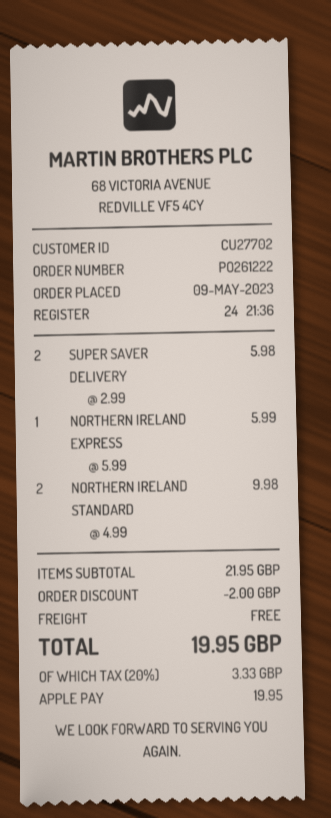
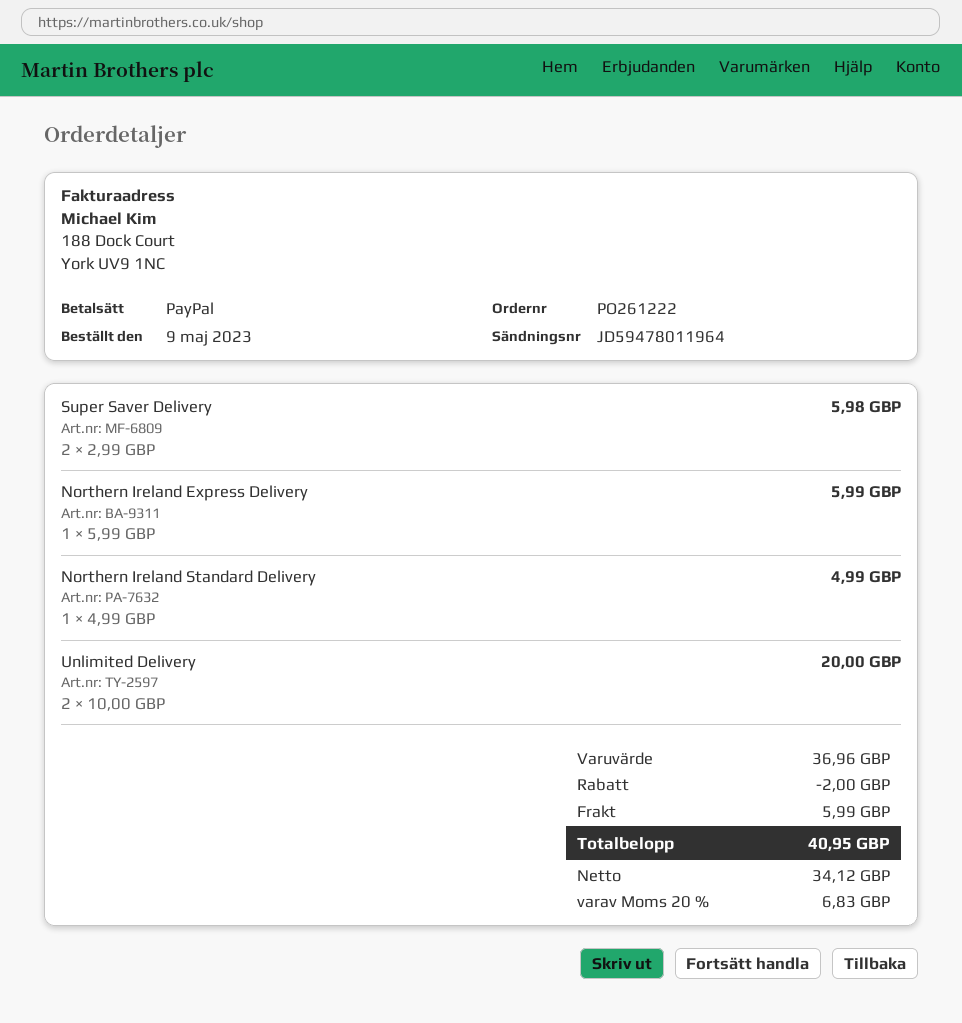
payment method: Apple Pay -> PayPal
NORTHERN IRELAND STANDARD: 2 x 4.99 = 9.98 -> 1 x 4.99 = 4.99
Unlimited Delivery: none -> 2 x 10.00 = 20.00
subtotal: 21.95 -> 36.96
shipping: 0.00 -> 5.99
tax: 20% = 3.33 -> 20% = 6.83
total: 19.95 -> 40.95

